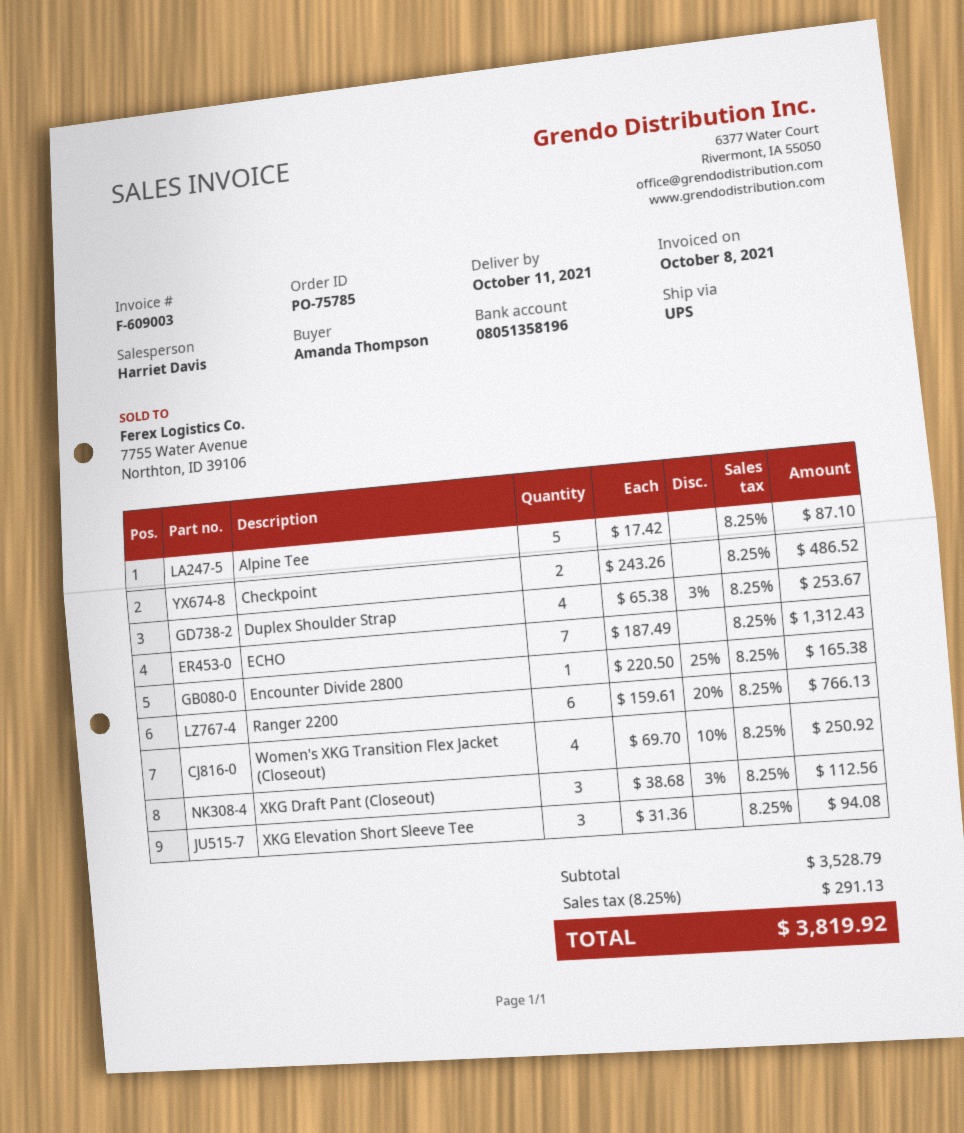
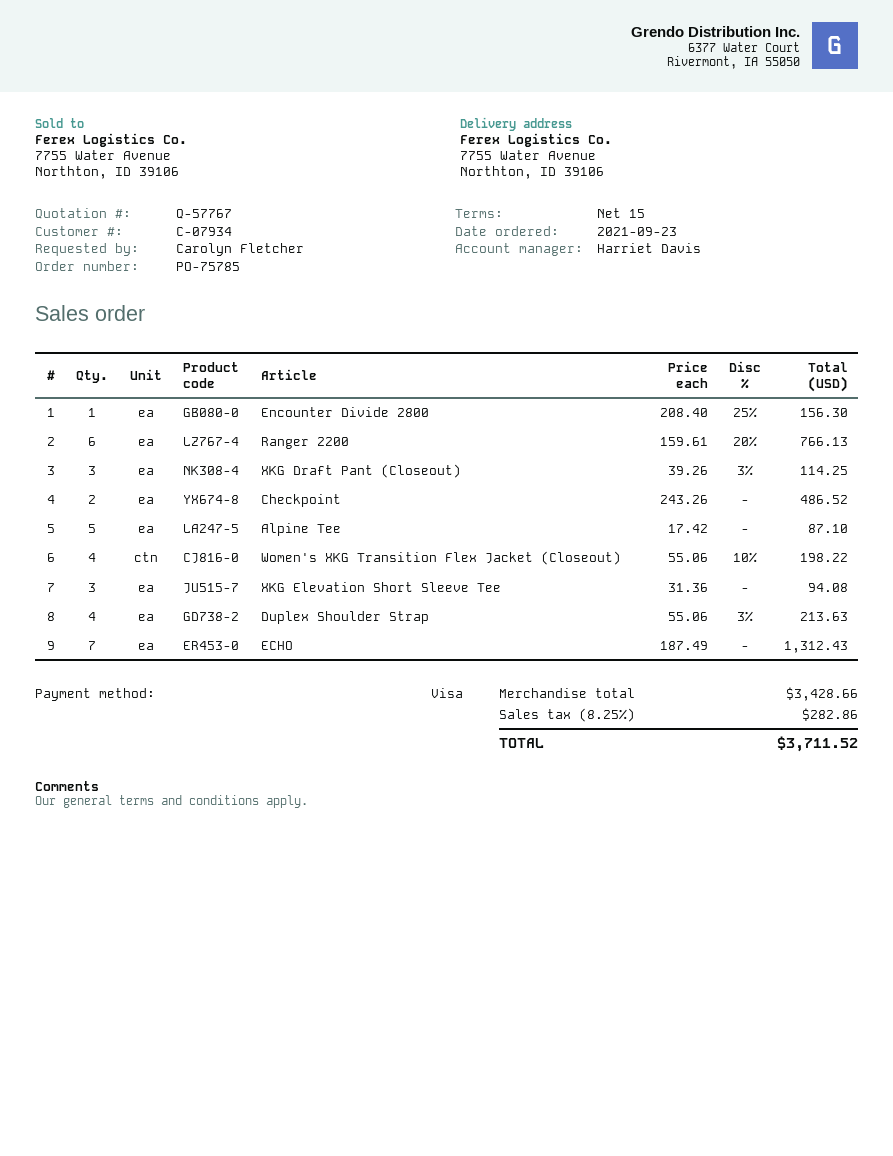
ordered by: Amanda Thompson -> Carolyn Fletcher
Duplex Shoulder Strap: 4 x 65.38 - 3% = 253.67 -> 4 x 55.06 - 3% = 213.63
Encounter Divide 2800: 1 x 220.50 - 25% = 165.38 -> 1 x 208.40 - 25% = 156.30
Women's XKG Transition Flex Jacket (Closeout): 4 x 69.70 - 10% = 250.92 -> 4 x 55.06 - 10% = 198.22
XKG Draft Pant (Closeout): 3 x 38.68 - 3% = 112.56 -> 3 x 39.26 - 3% = 114.25
subtotal: 3528.79 -> 3428.66
tax: 8.25% = 291.13 -> 8.25% = 282.86
total: 3819.92 -> 3711.52

